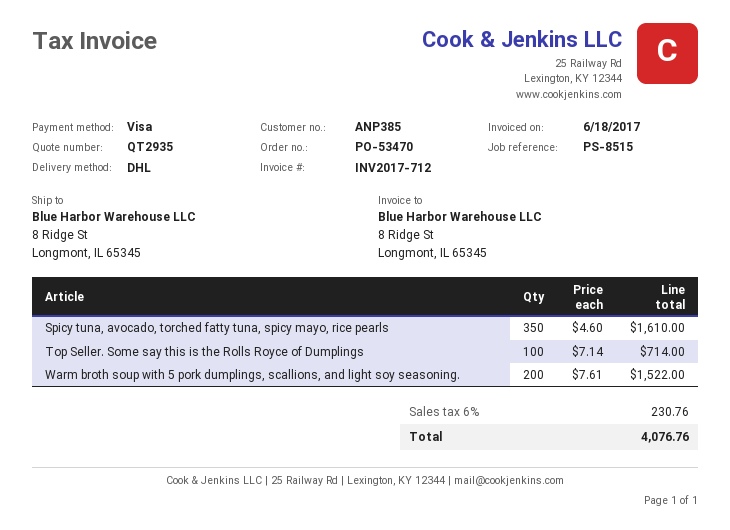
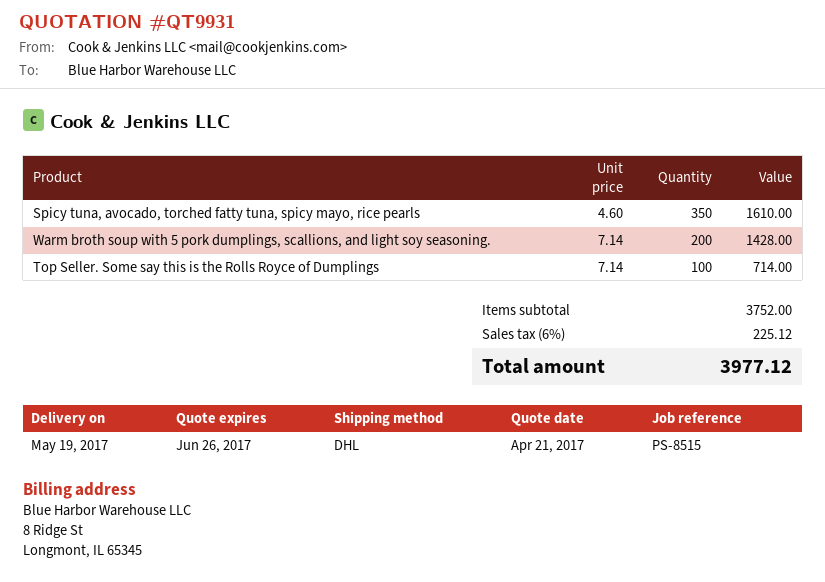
quote number: QT2935 -> QT9931
Warm broth soup with 5 pork dumplings, scallions, and light soy seasoning.: 200 x 7.61 = 1522.00 -> 200 x 7.14 = 1428.00
tax: 6% = 230.76 -> 6% = 225.12
total: 4076.76 -> 3977.12

